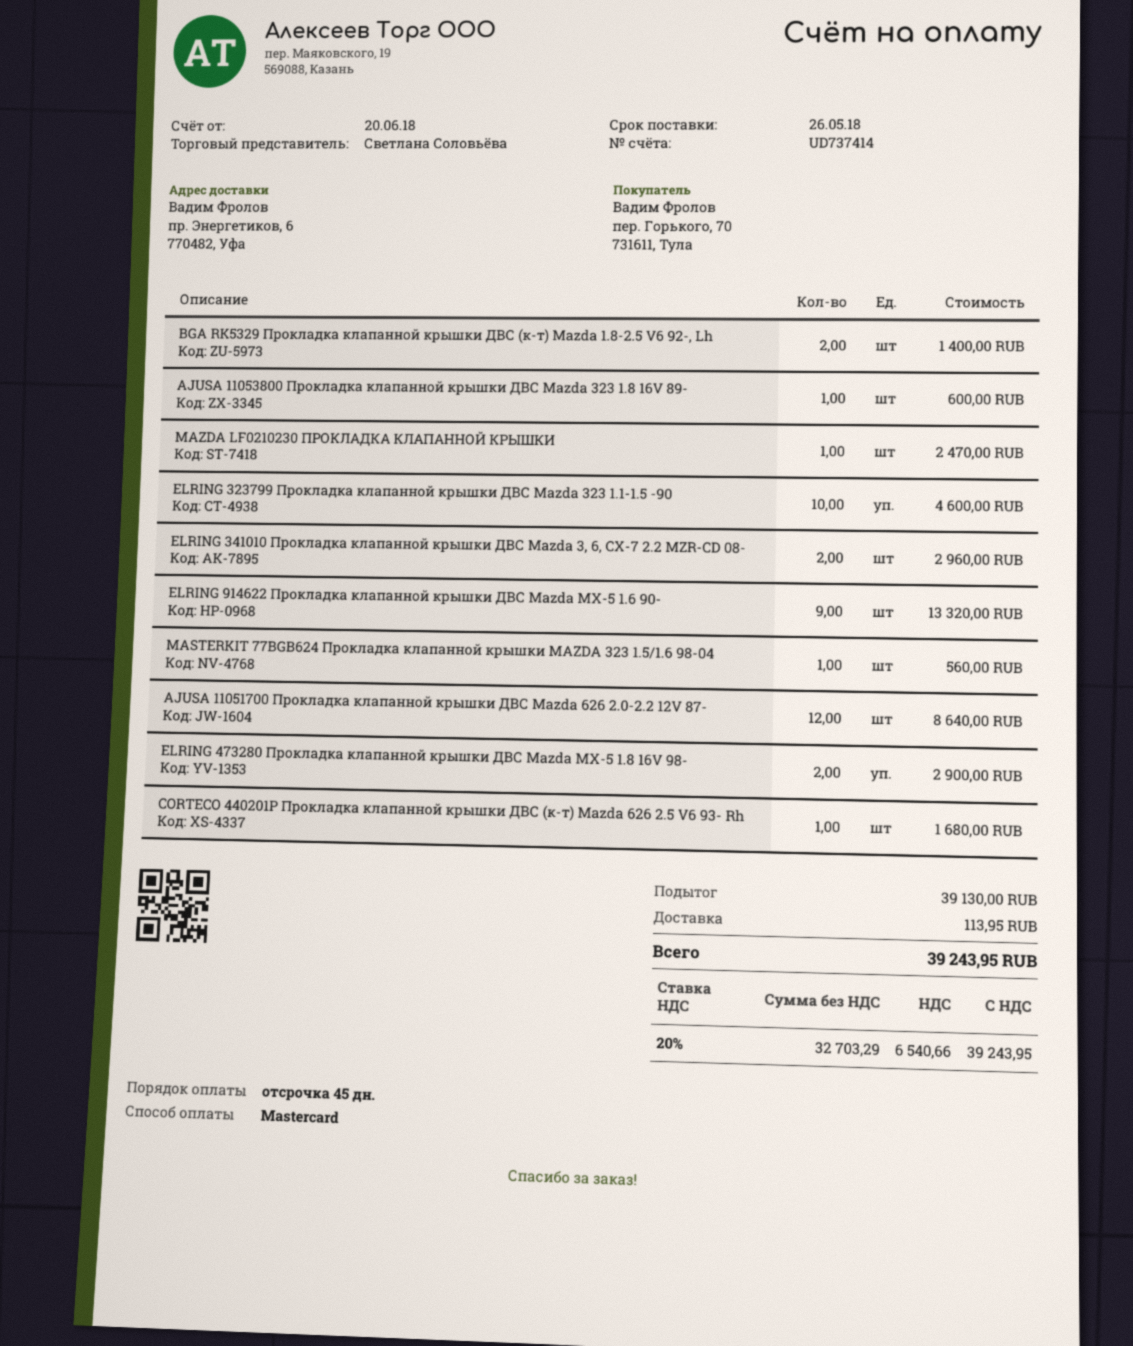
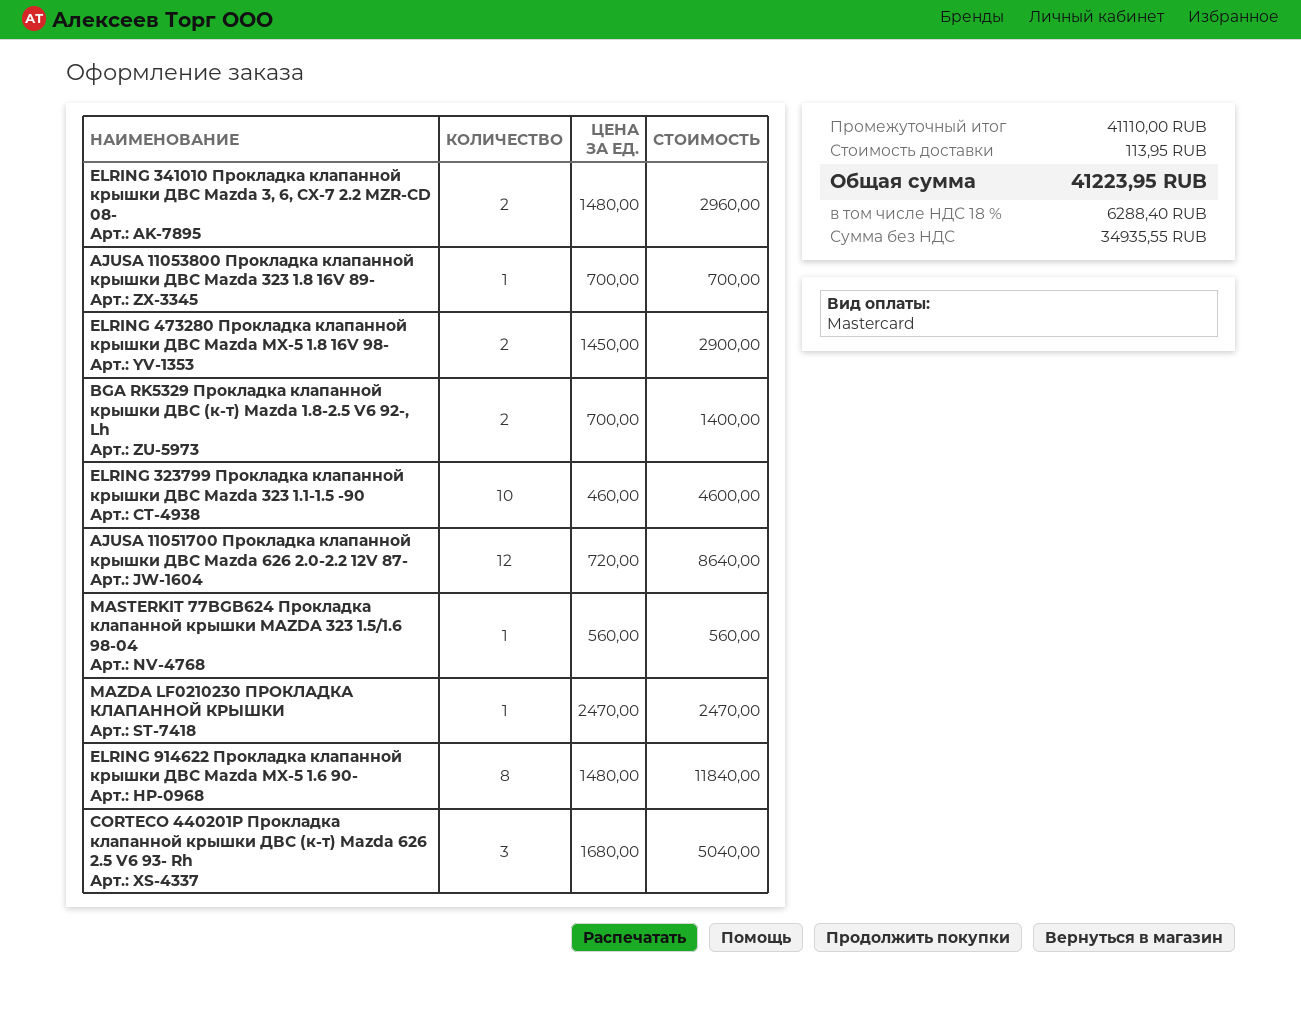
AJUSA 11053800 Прокладка клапанной крышки ДВС Mazda 323 1.8 16V 89-: 1 for 600.00 -> 1 for 700.00
ELRING 914622 Прокладка клапанной крышки ДВС Mazda MX-5 1.6 90-: 9 for 13320.00 -> 8 for 11840.00
CORTECO 440201P Прокладка клапанной крышки ДВС (к-т) Mazda 626 2.5 V6 93- Rh: 1 for 1680.00 -> 3 for 5040.00
subtotal: 39130.00 -> 41110.00
net: 32703.29 -> 34935.55
tax: 20% = 6540.66 -> 18% = 6288.40
total: 39243.95 -> 41223.95

